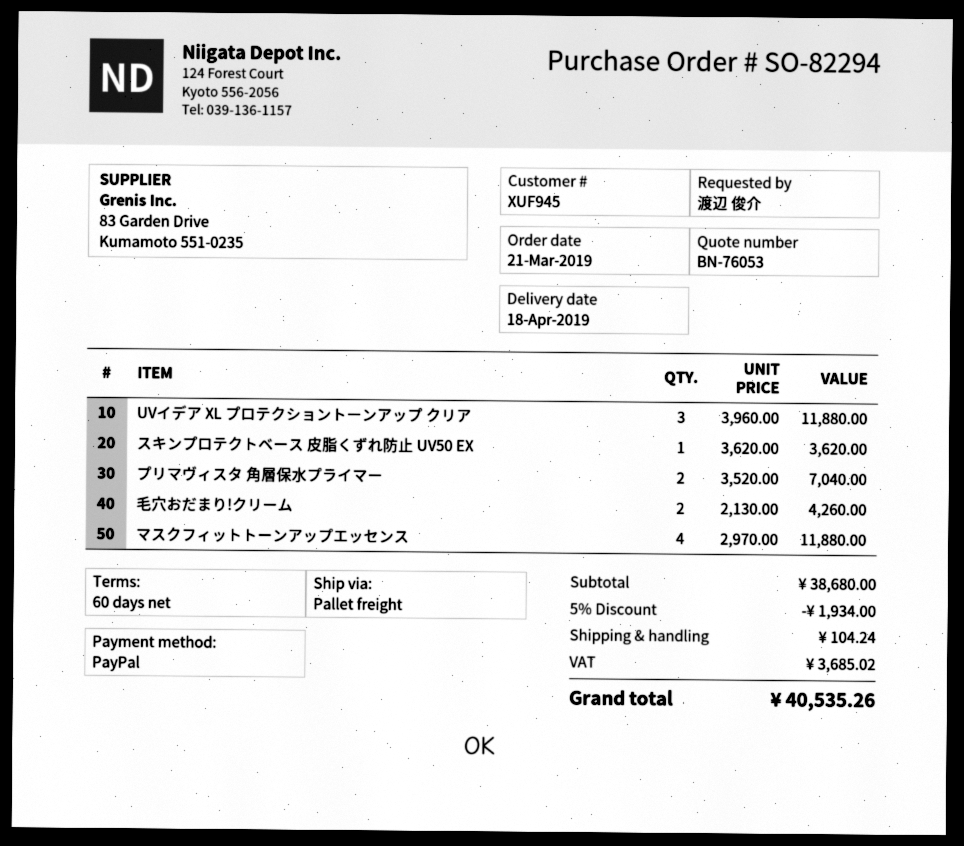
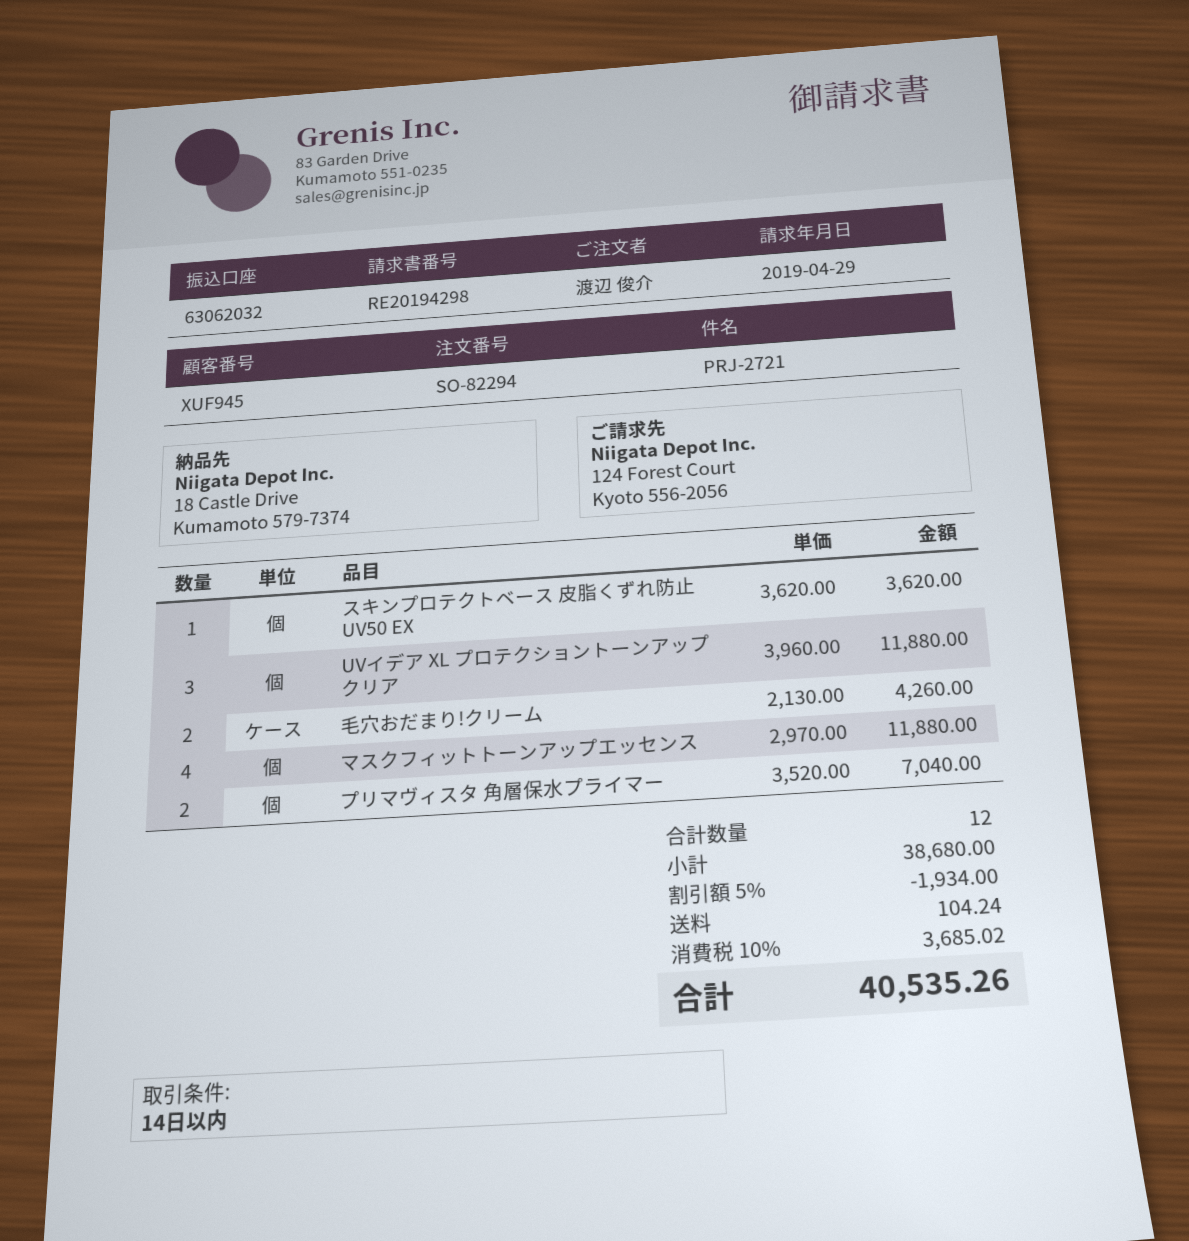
payment terms: 60 days -> 14 days

